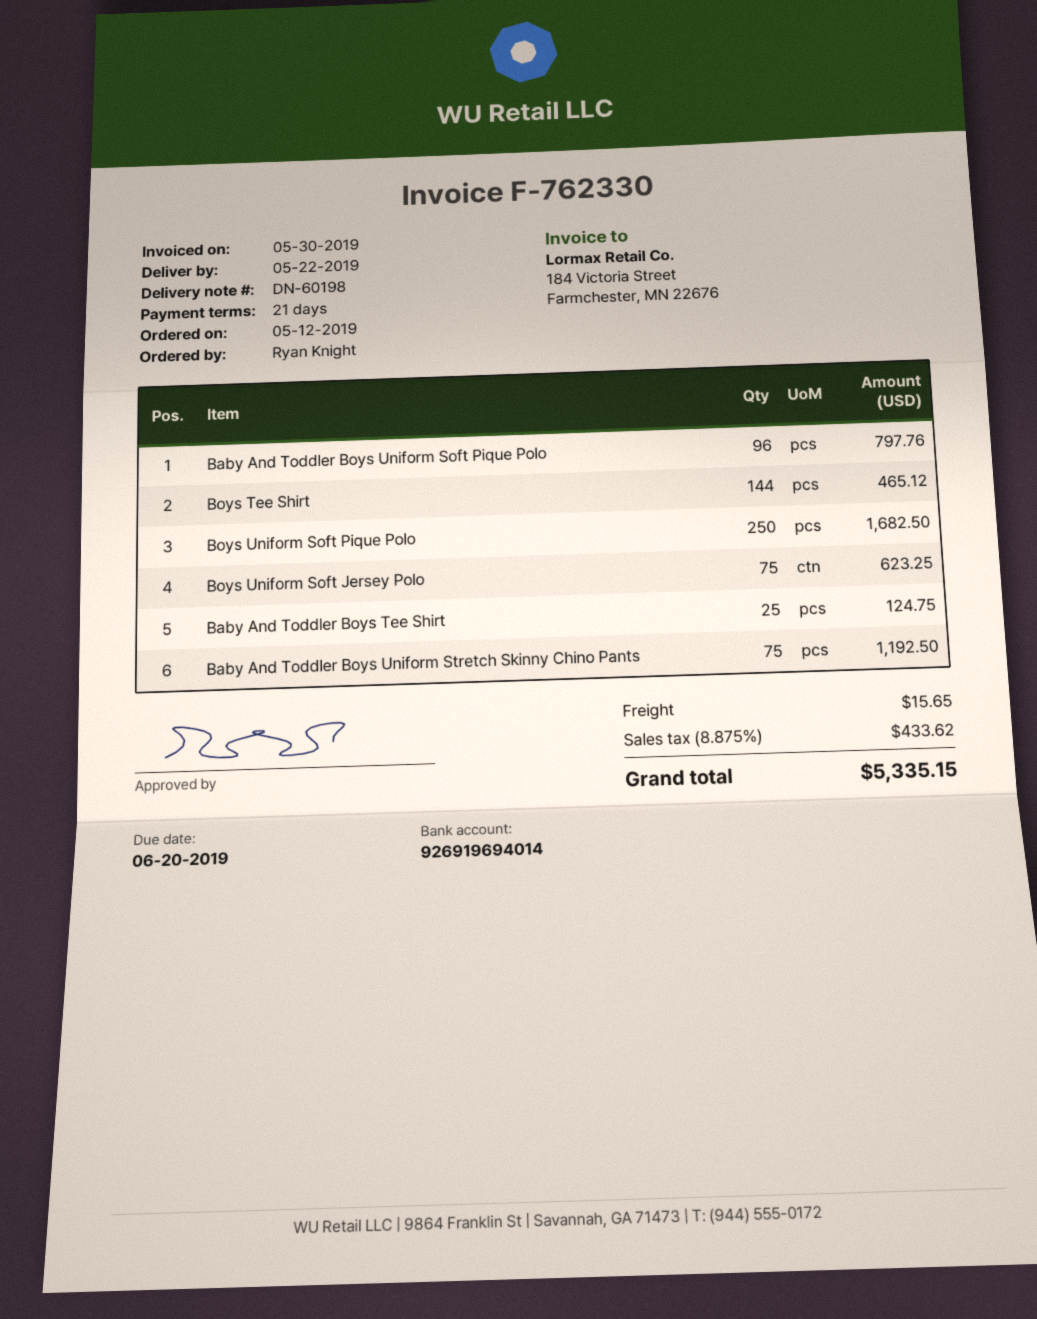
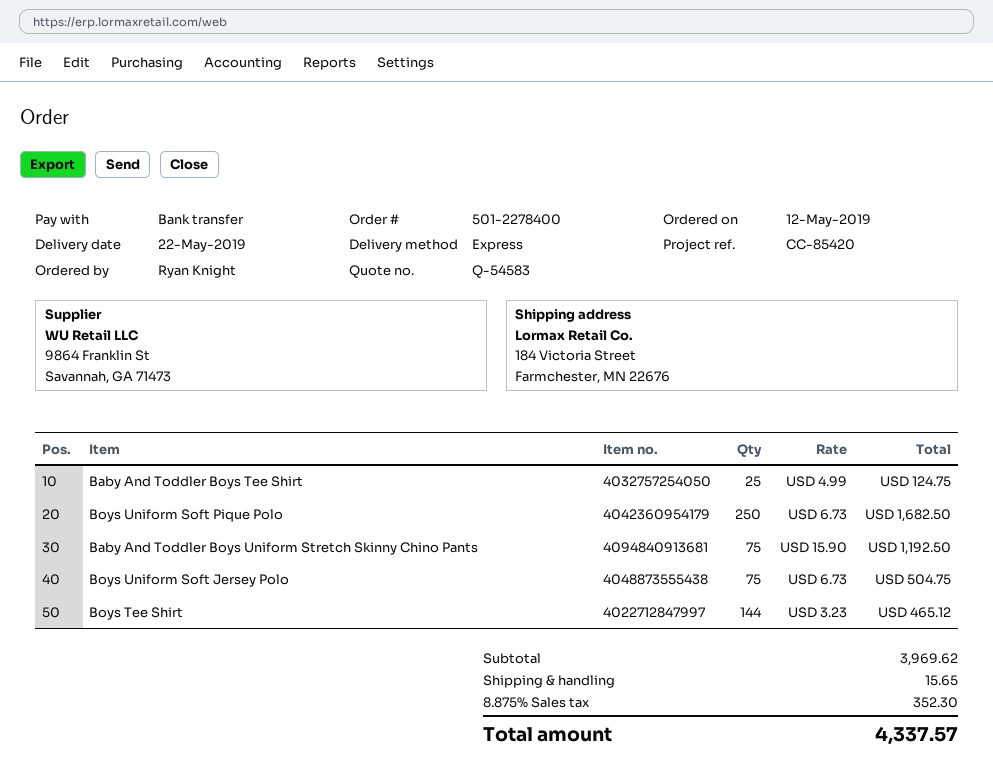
Baby And Toddler Boys Uniform Soft Pique Polo: 96 for 797.76 -> none
Boys Uniform Soft Jersey Polo: 75 for 623.25 -> 75 for 504.75
tax: 8.875% = 433.62 -> 8.875% = 352.30
total: 5335.15 -> 4337.57

